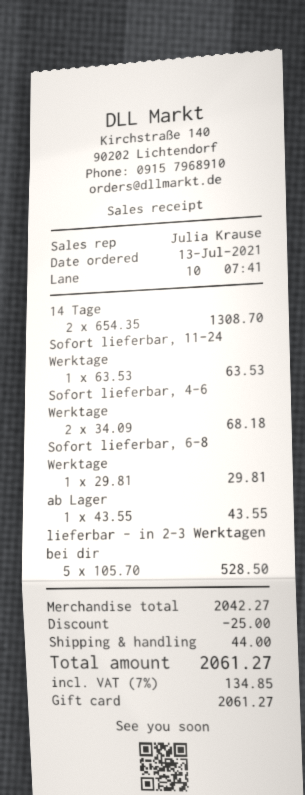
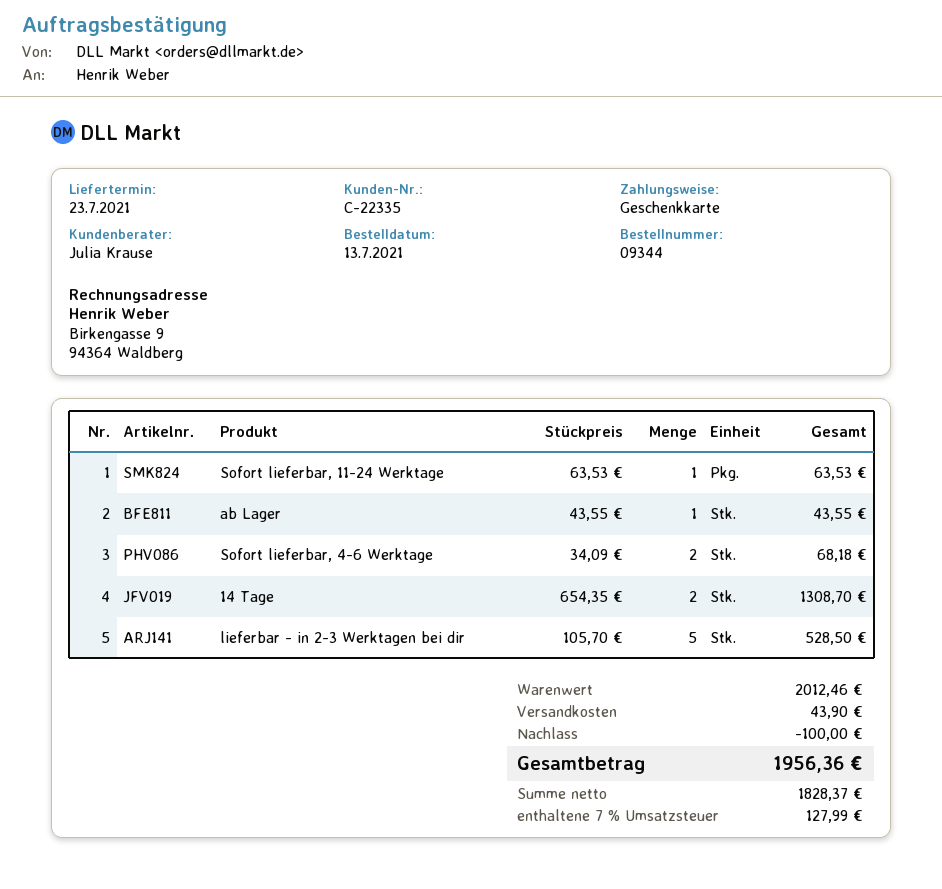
Sofort lieferbar, 6-8 Werktage: 1 x 29.81 = 29.81 -> none
subtotal: 2042.27 -> 2012.46
discount: 25.00 -> 100.00
shipping: 44.00 -> 43.90
tax: 7% = 134.85 -> 7% = 127.99
total: 2061.27 -> 1956.36

